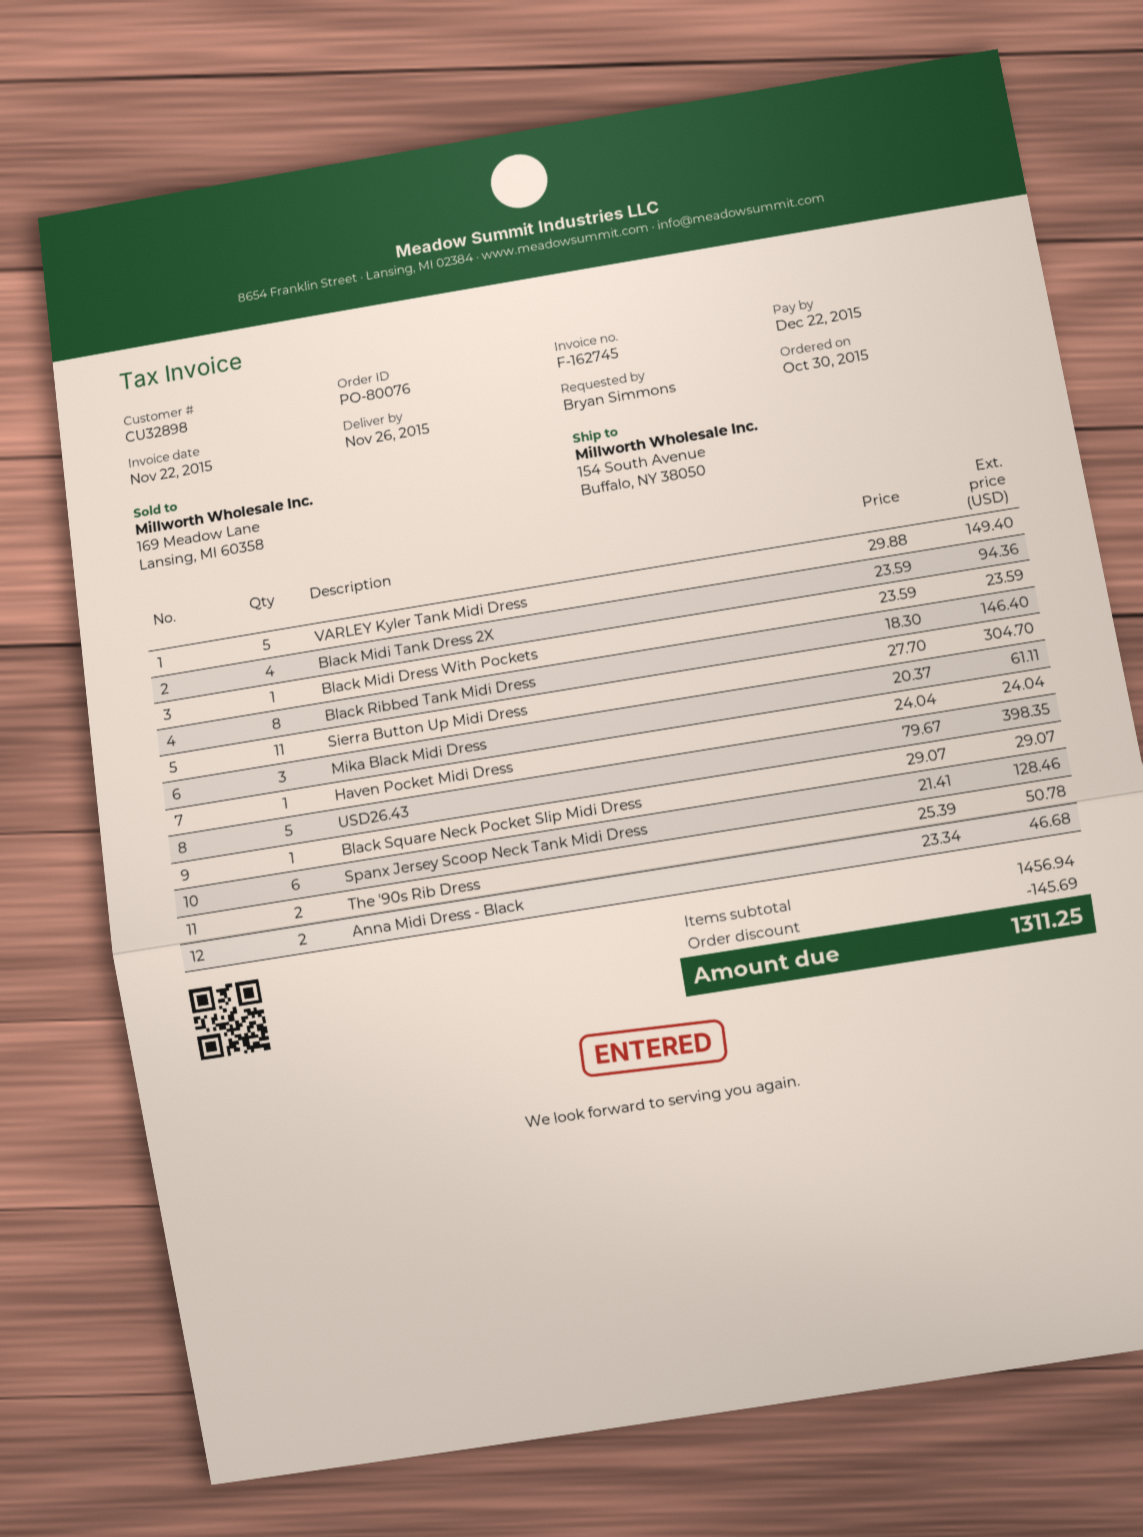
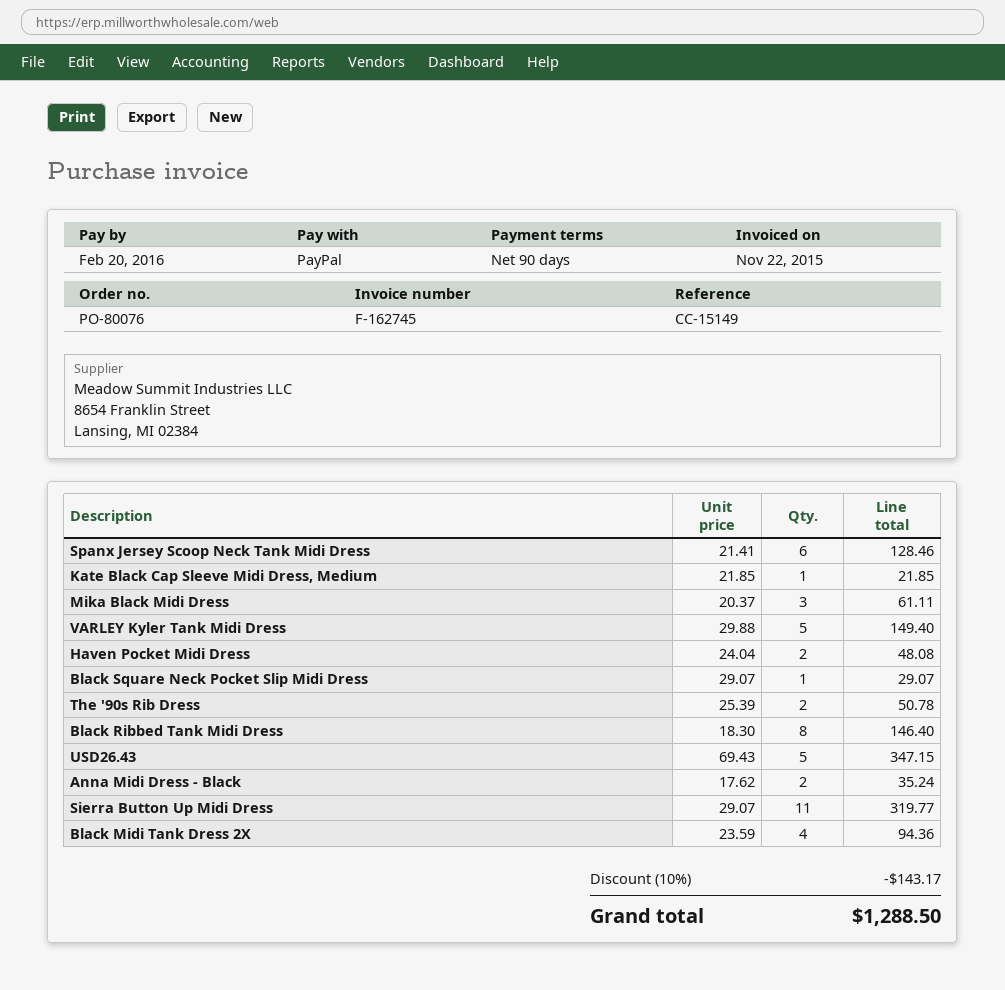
due date: 2015-12-22 -> 2016-02-20
Black Midi Dress With Pockets: 1 x 23.59 = 23.59 -> none
Sierra Button Up Midi Dress: 11 x 27.70 = 304.70 -> 11 x 29.07 = 319.77
Haven Pocket Midi Dress: 1 x 24.04 = 24.04 -> 2 x 24.04 = 48.08
USD26.43: 5 x 79.67 = 398.35 -> 5 x 69.43 = 347.15
Anna Midi Dress - Black: 2 x 23.34 = 46.68 -> 2 x 17.62 = 35.24
Kate Black Cap Sleeve Midi Dress, Medium: none -> 1 x 21.85 = 21.85
discount: 145.69 -> 143.17
total: 1311.25 -> 1288.50

